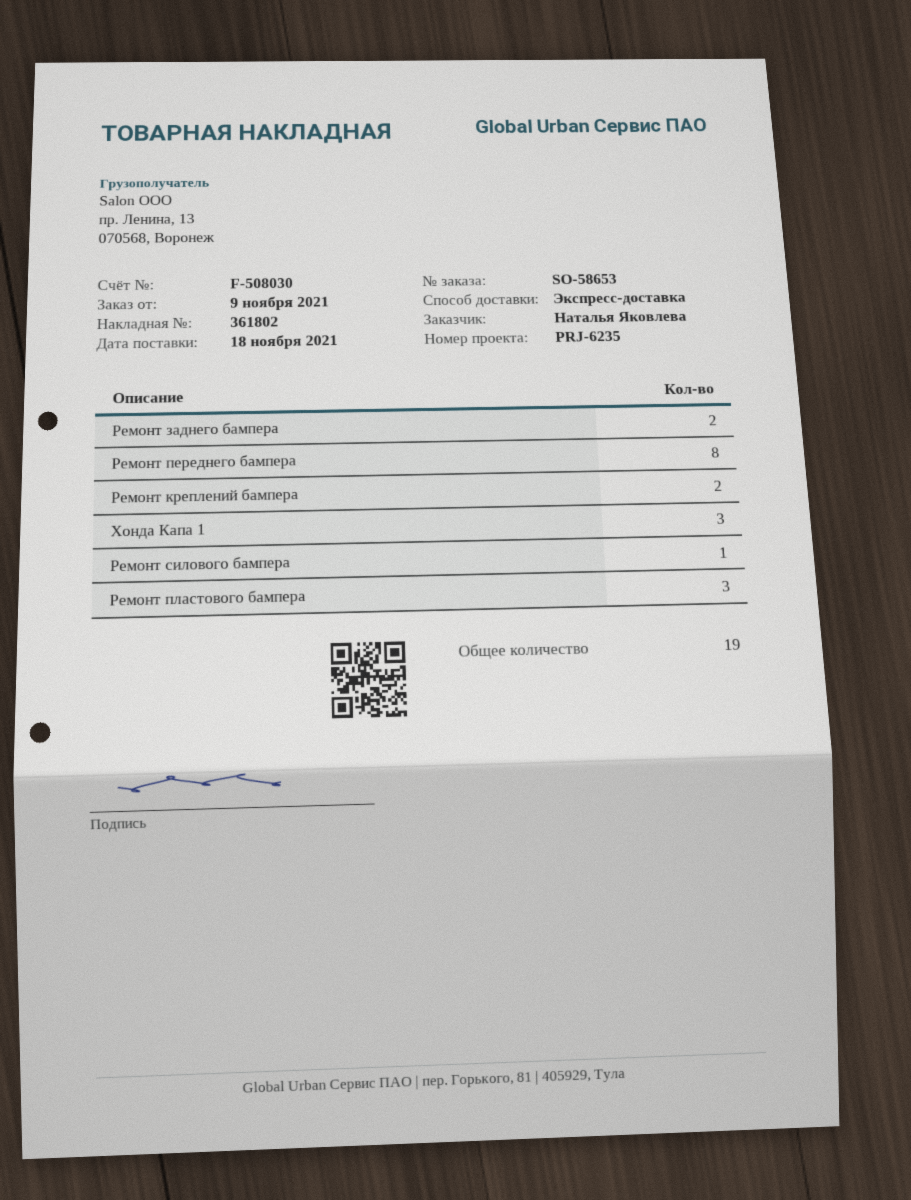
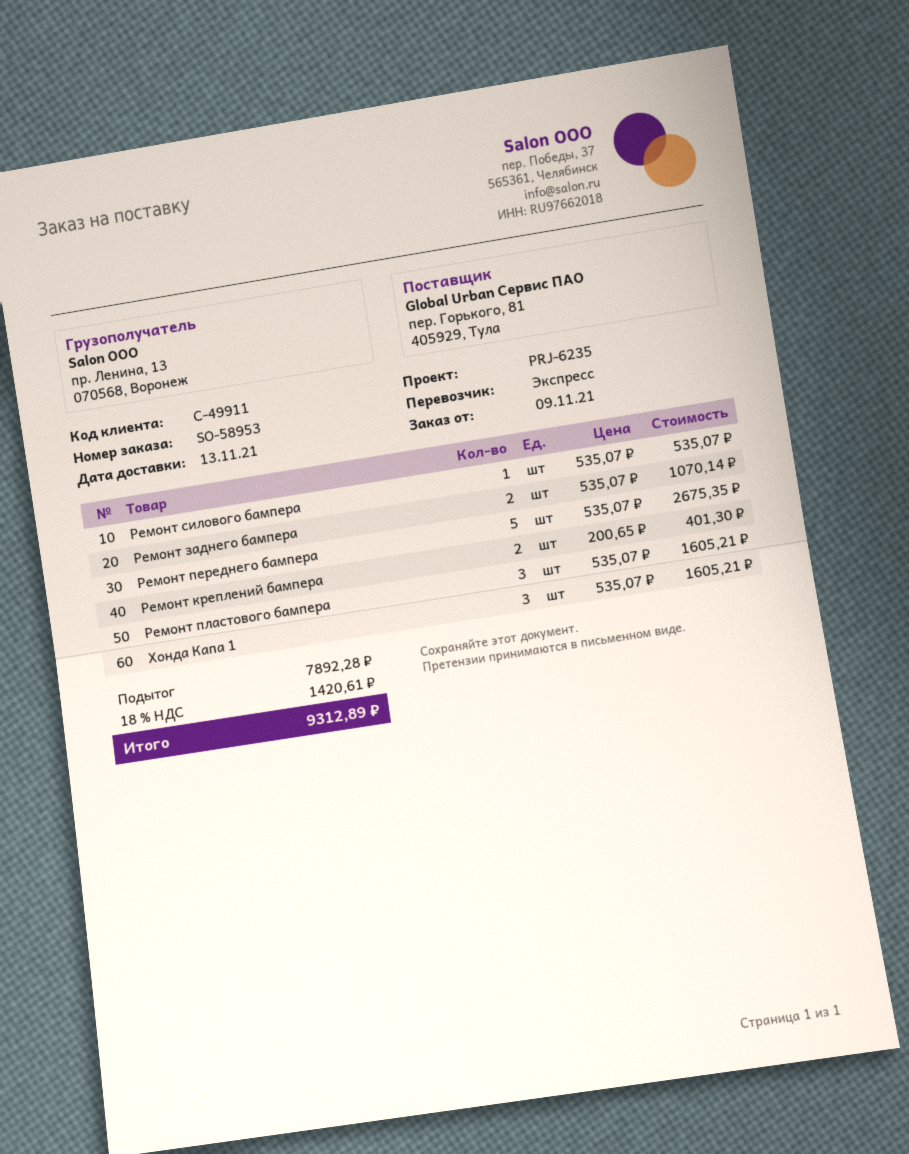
order number: SO-58653 -> SO-58953
delivery date: 2021-11-18 -> 2021-11-13
Ремонт переднего бампера: 8 -> 5

